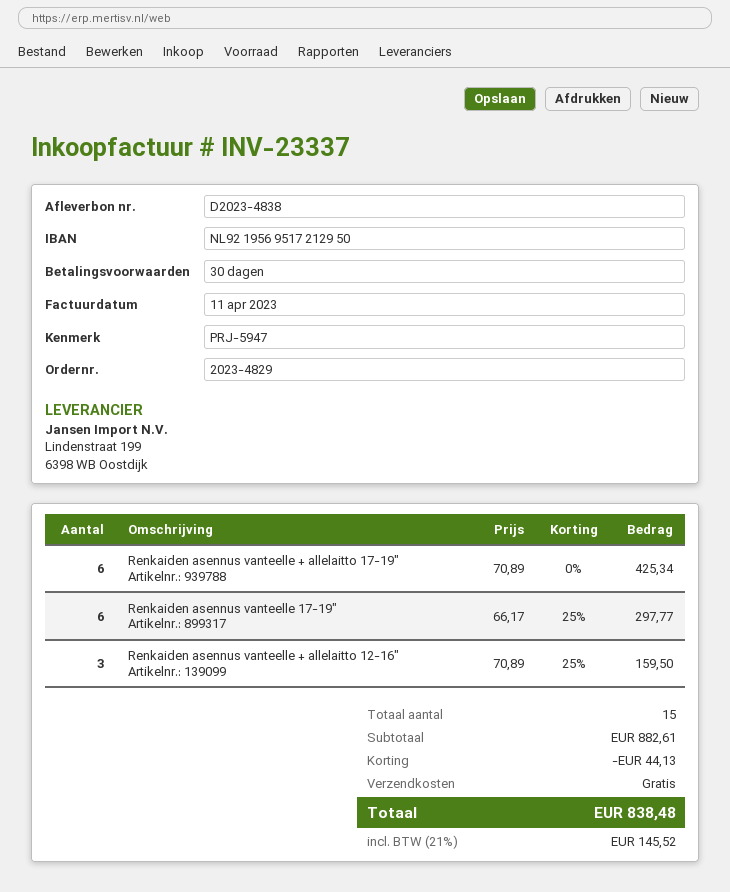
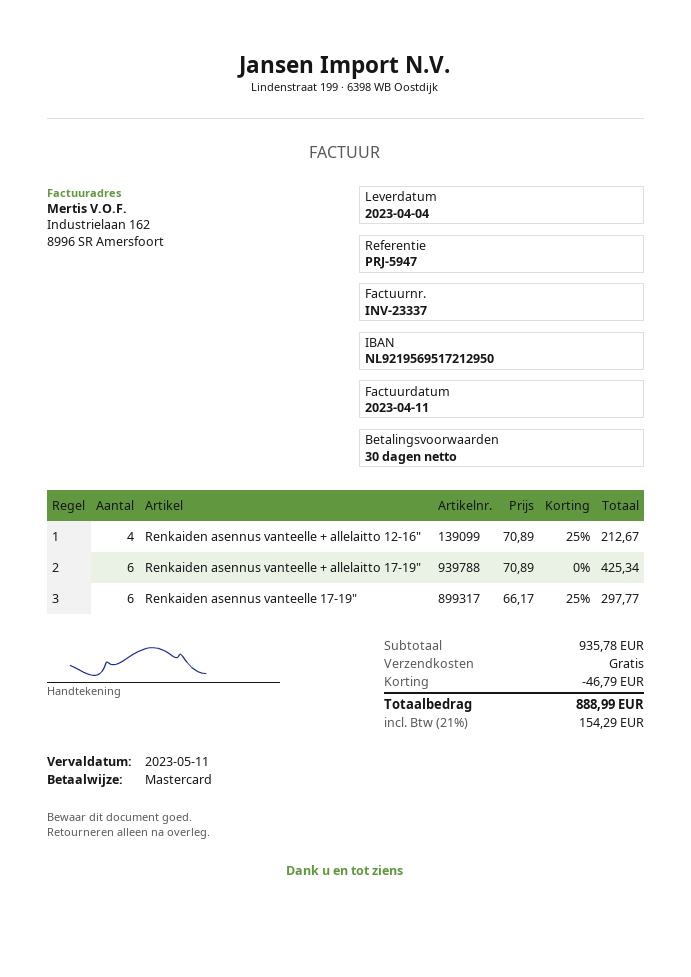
Renkaiden asennus vanteelle + allelaitto 12-16": 3 x 70.89 - 25% = 159.50 -> 4 x 70.89 - 25% = 212.67
subtotal: 882.61 -> 935.78
discount: 44.13 -> 46.79
tax: 21% = 145.52 -> 21% = 154.29
total: 838.48 -> 888.99

